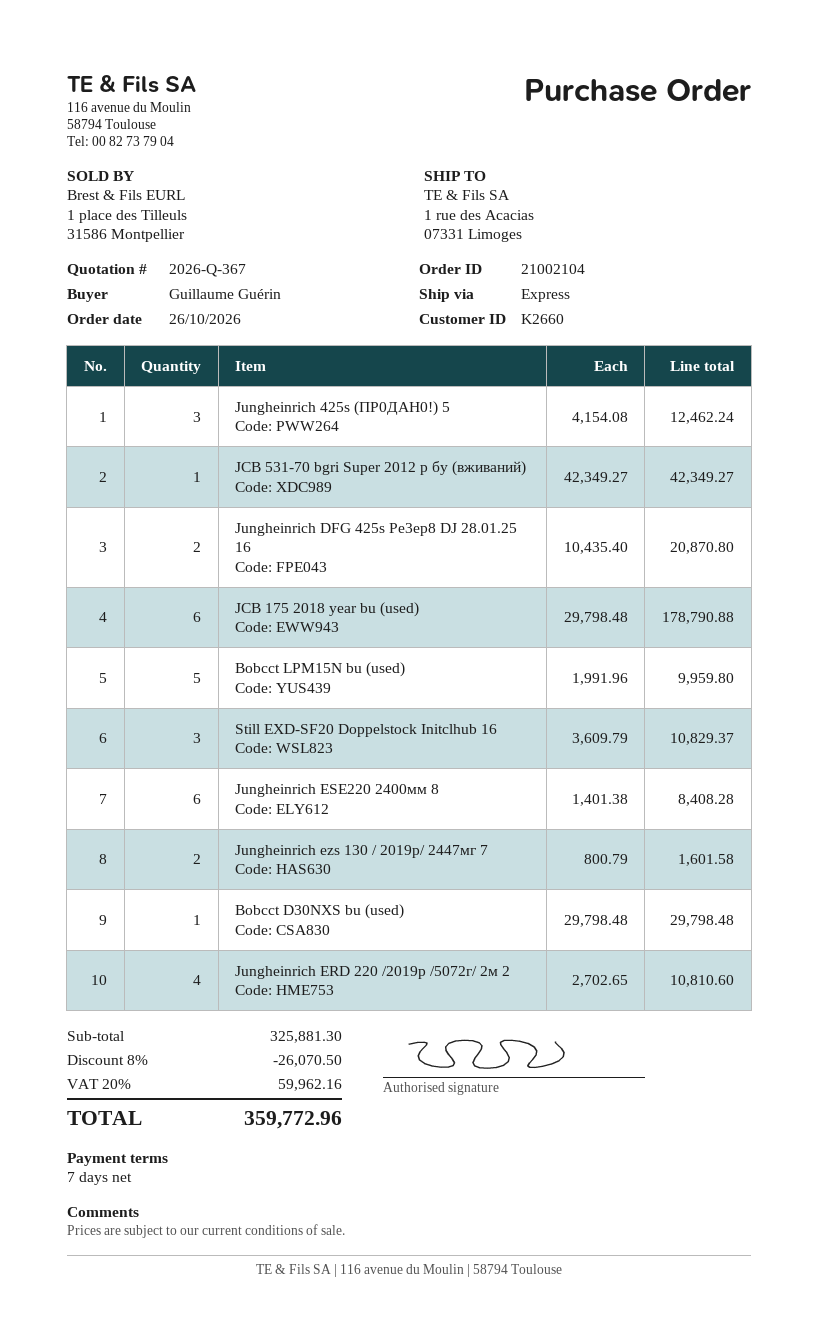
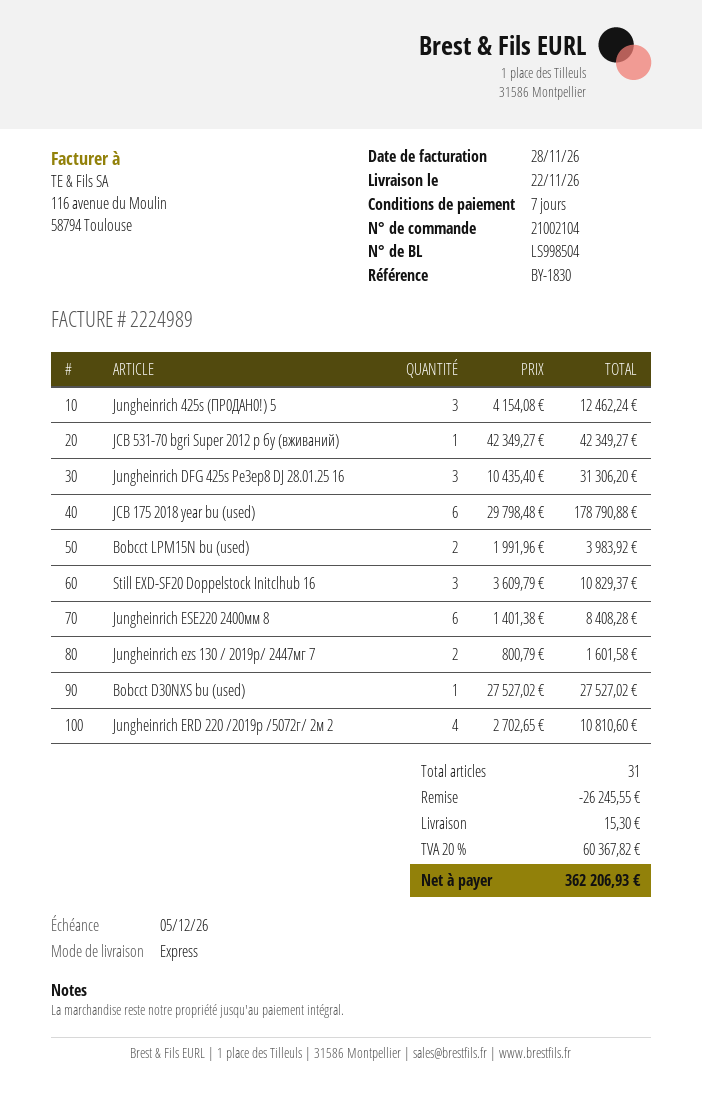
Jungheinrich DFG 425s Ре3ер8 DJ 28.01.25 16: 2 x 10435.40 = 20870.80 -> 3 x 10435.40 = 31306.20
Bobcct LPM15N bu (used): 5 x 1991.96 = 9959.80 -> 2 x 1991.96 = 3983.92
Bobcct D30NXS bu (used): 1 x 29798.48 = 29798.48 -> 1 x 27527.02 = 27527.02
discount: 26070.50 -> 26245.55
shipping: none -> 15.30
tax: 20% = 59962.16 -> 20% = 60367.82
total: 359772.96 -> 362206.93

